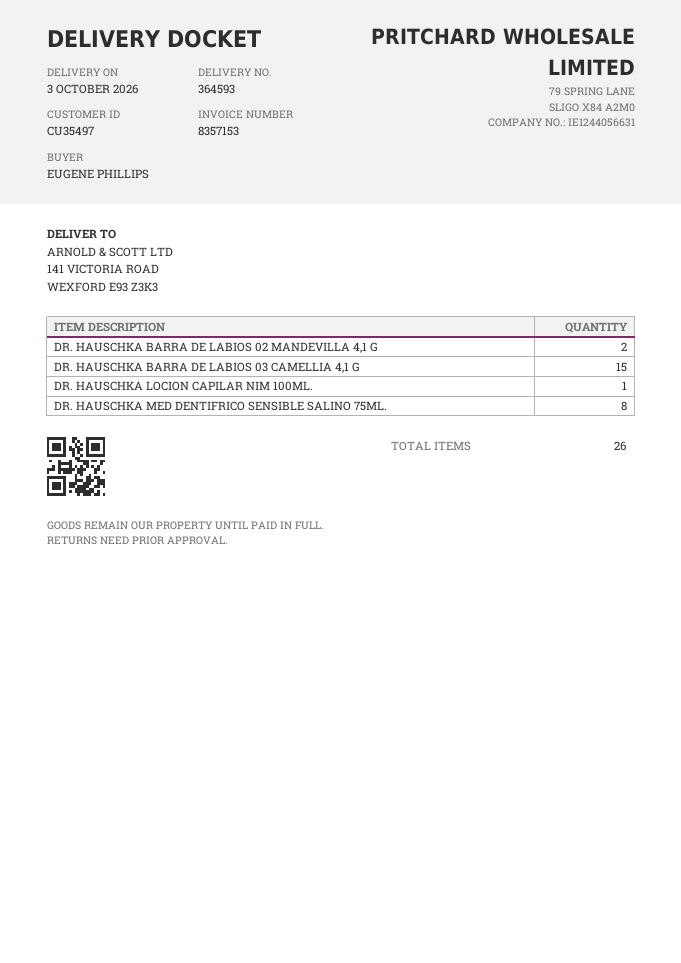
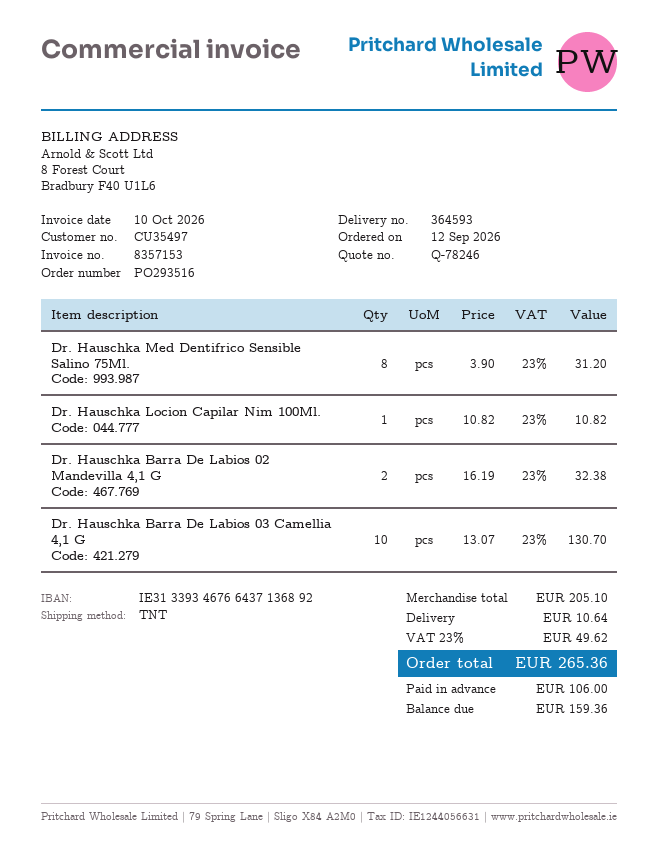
DR. HAUSCHKA BARRA DE LABIOS 03 CAMELLIA 4,1 G: 15 -> 10

